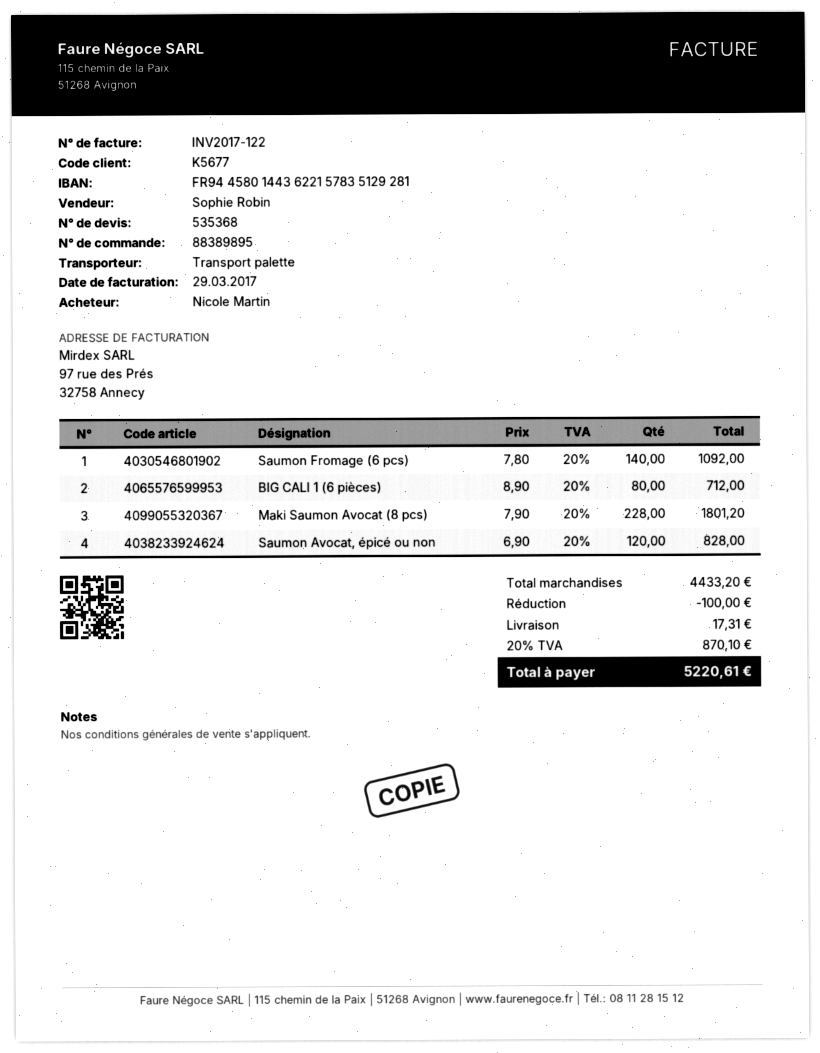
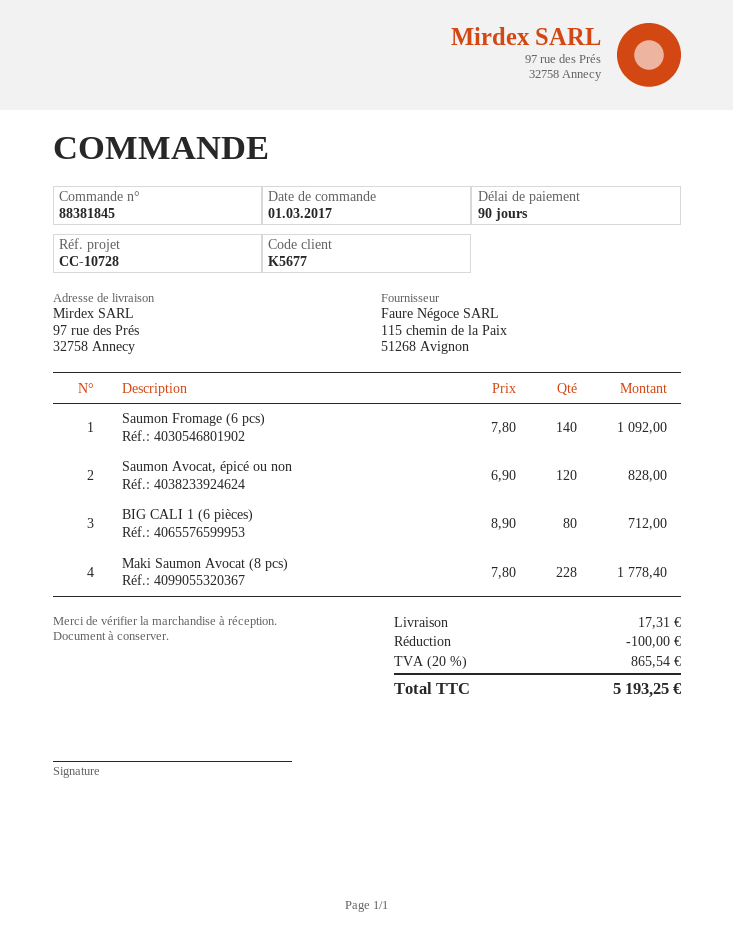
order number: 88389895 -> 88381845
Maki Saumon Avocat (8 pcs): 228 x 7.90 = 1801.20 -> 228 x 7.80 = 1778.40
tax: 20% = 870.10 -> 20% = 865.54
total: 5220.61 -> 5193.25

